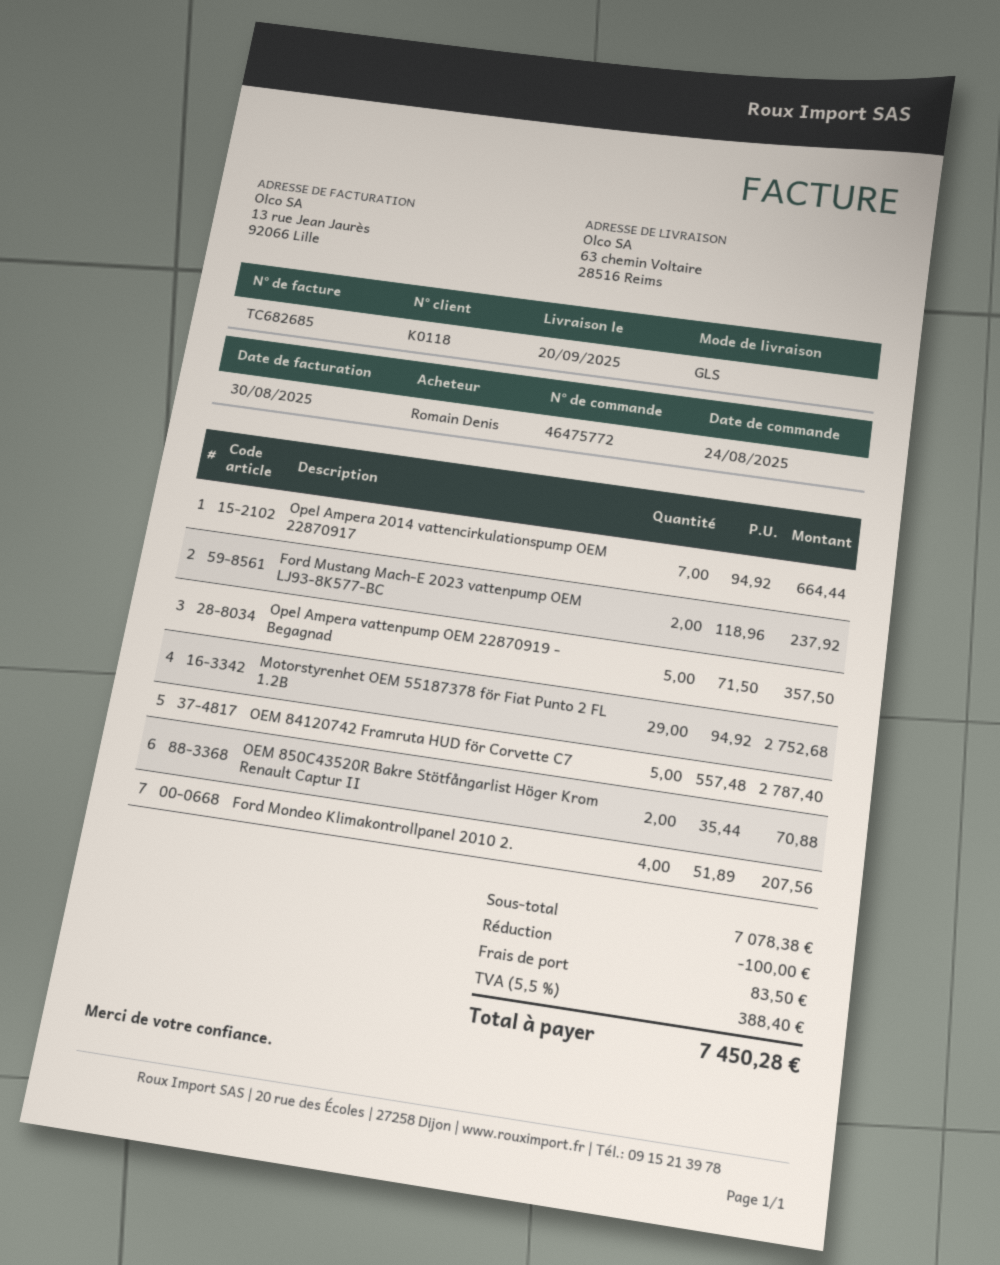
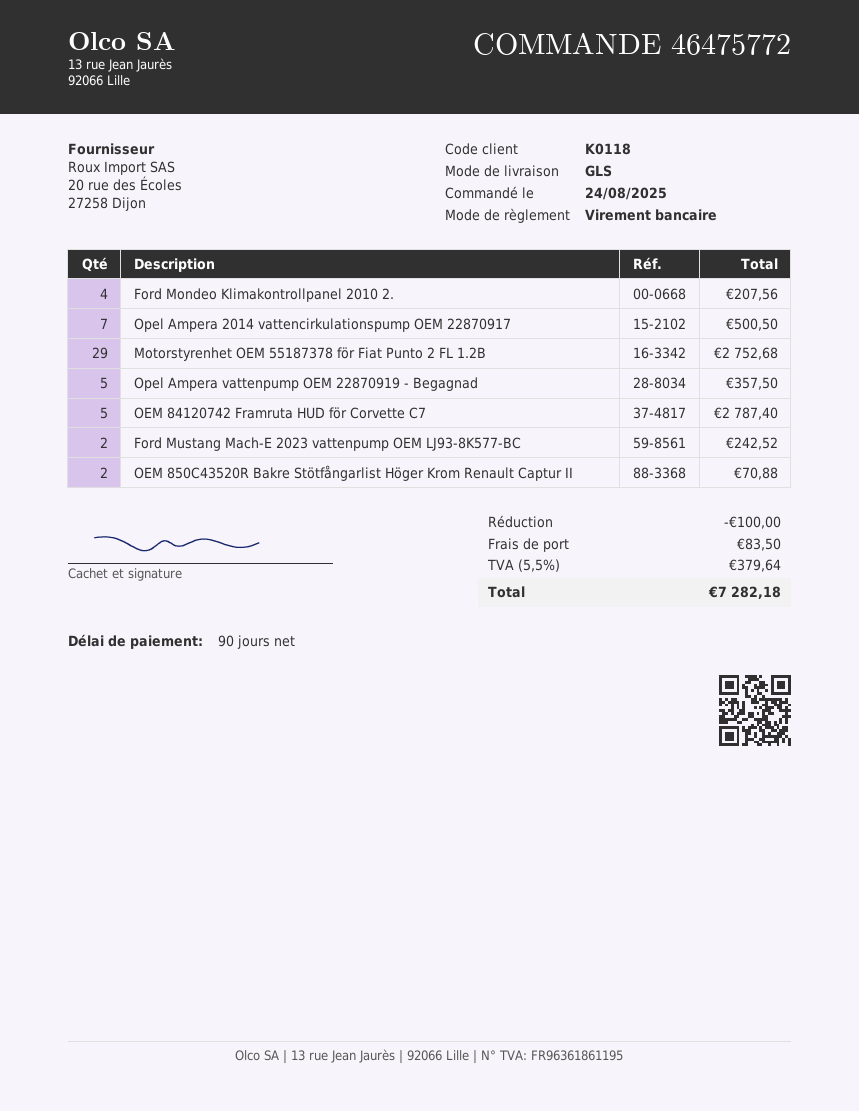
Opel Ampera 2014 vattencirkulationspump OEM 22870917: 7 for 664.44 -> 7 for 500.50
Ford Mustang Mach-E 2023 vattenpump OEM LJ93-8K577-BC: 2 for 237.92 -> 2 for 242.52
tax: 5.5% = 388.40 -> 5.5% = 379.64
total: 7450.28 -> 7282.18

